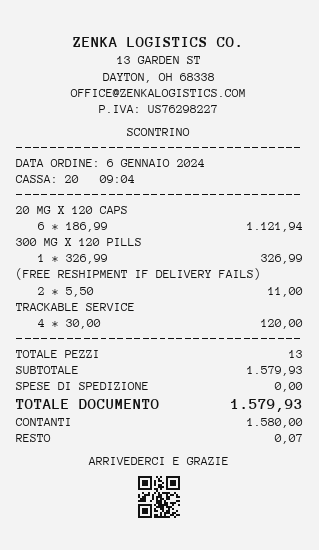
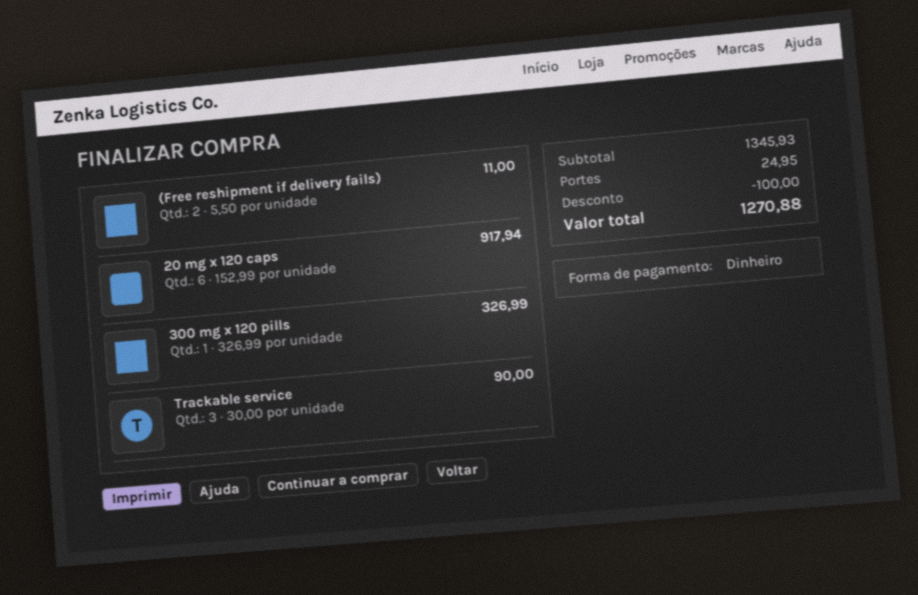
20 MG X 120 CAPS: 6 x 186.99 = 1121.94 -> 6 x 152.99 = 917.94
TRACKABLE SERVICE: 4 x 30.00 = 120.00 -> 3 x 30.00 = 90.00
subtotal: 1579.93 -> 1345.93
discount: none -> 100.00
shipping: 0.00 -> 24.95
total: 1579.93 -> 1270.88

